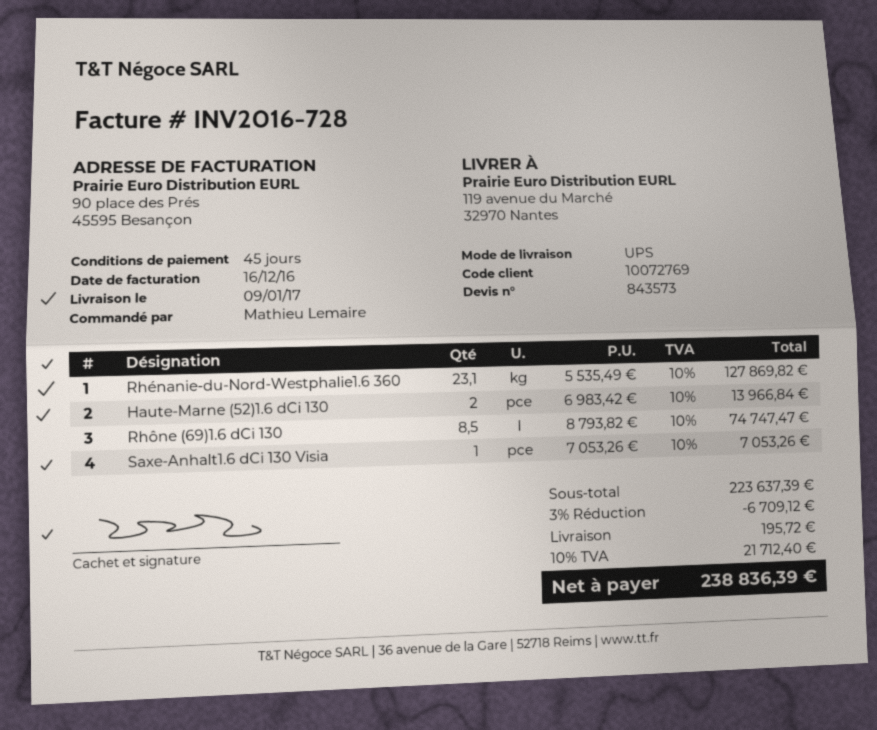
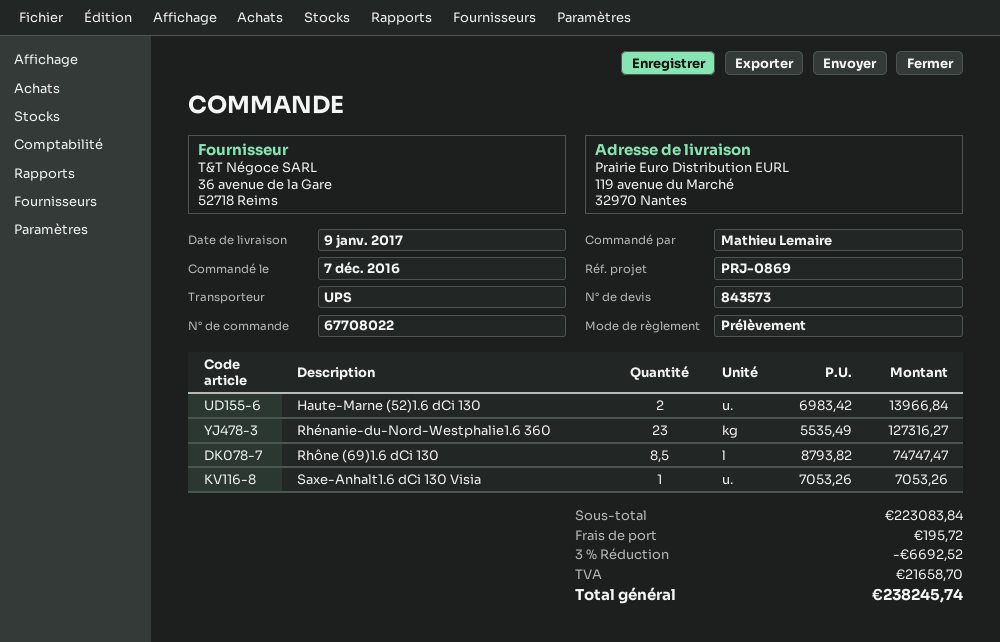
Rhénanie-du-Nord-Westphalie1.6 360: 23.1 x 5535.49 = 127869.82 -> 23 x 5535.49 = 127316.27
subtotal: 223637.39 -> 223083.84
discount: 3% = 6709.12 -> 3% = 6692.52
tax: 21712.40 -> 21658.70
total: 238836.39 -> 238245.74

